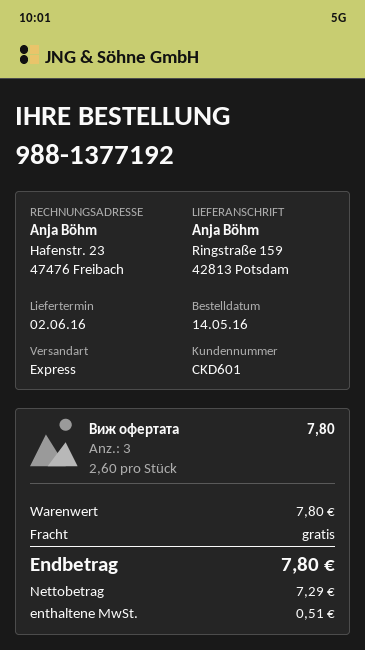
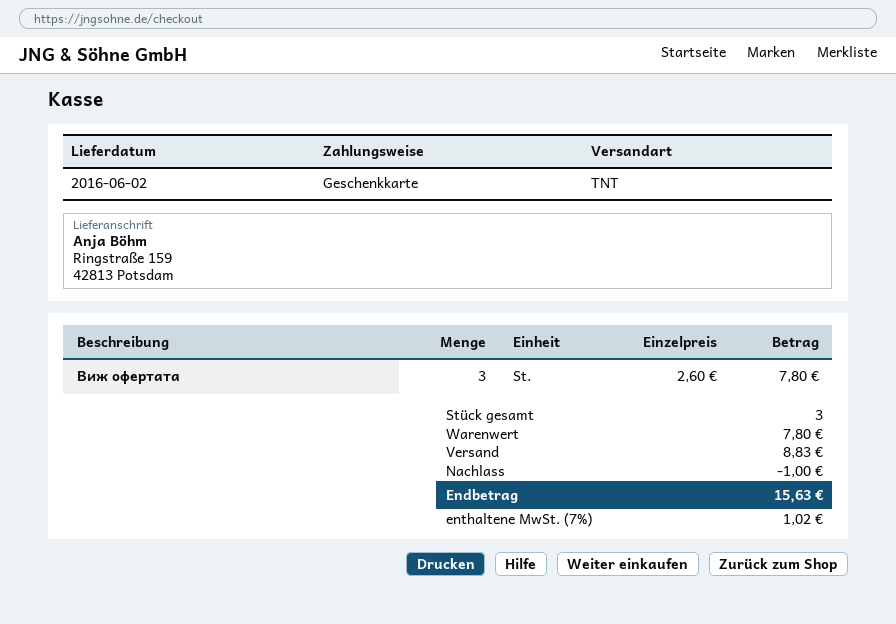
shipping method: express -> TNT
discount: none -> 1.00
shipping: 0.00 -> 8.83
tax: 0.51 -> 1.02
total: 7.80 -> 15.63

